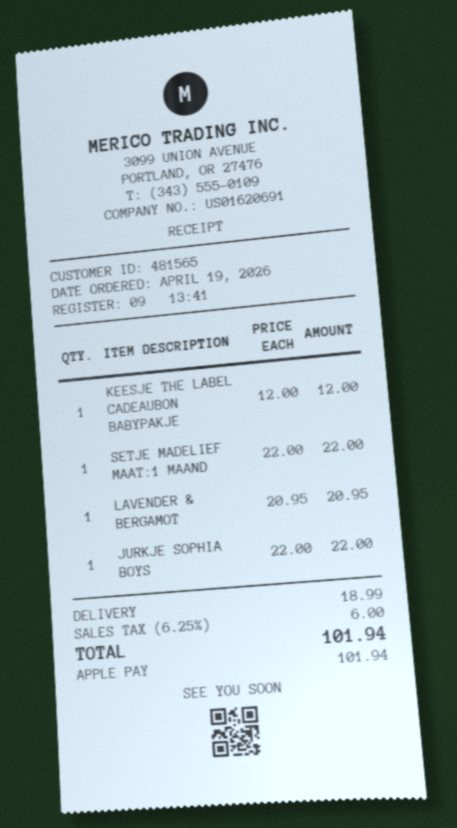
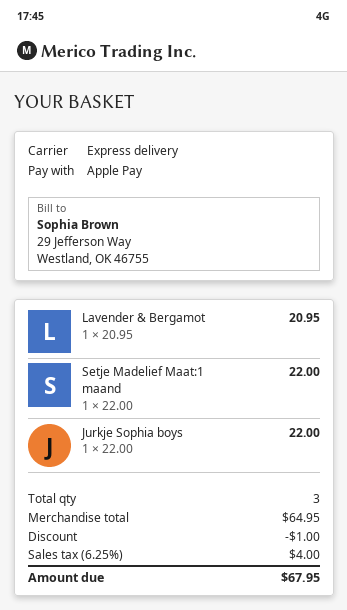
KEESJE THE LABEL CADEAUBON BABYPAKJE: 1 x 12.00 = 12.00 -> none
discount: none -> 1.00
shipping: 18.99 -> none
tax: 6.25% = 6.00 -> 6.25% = 4.00
total: 101.94 -> 67.95

